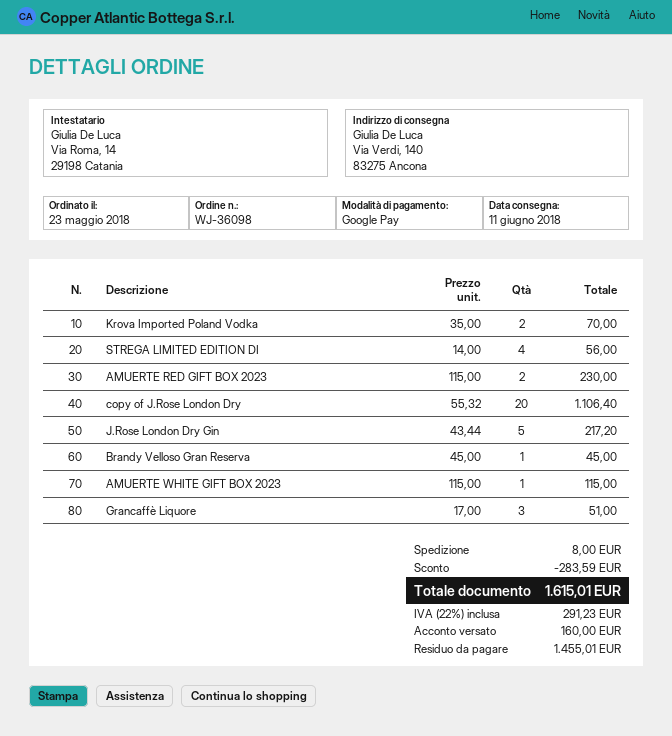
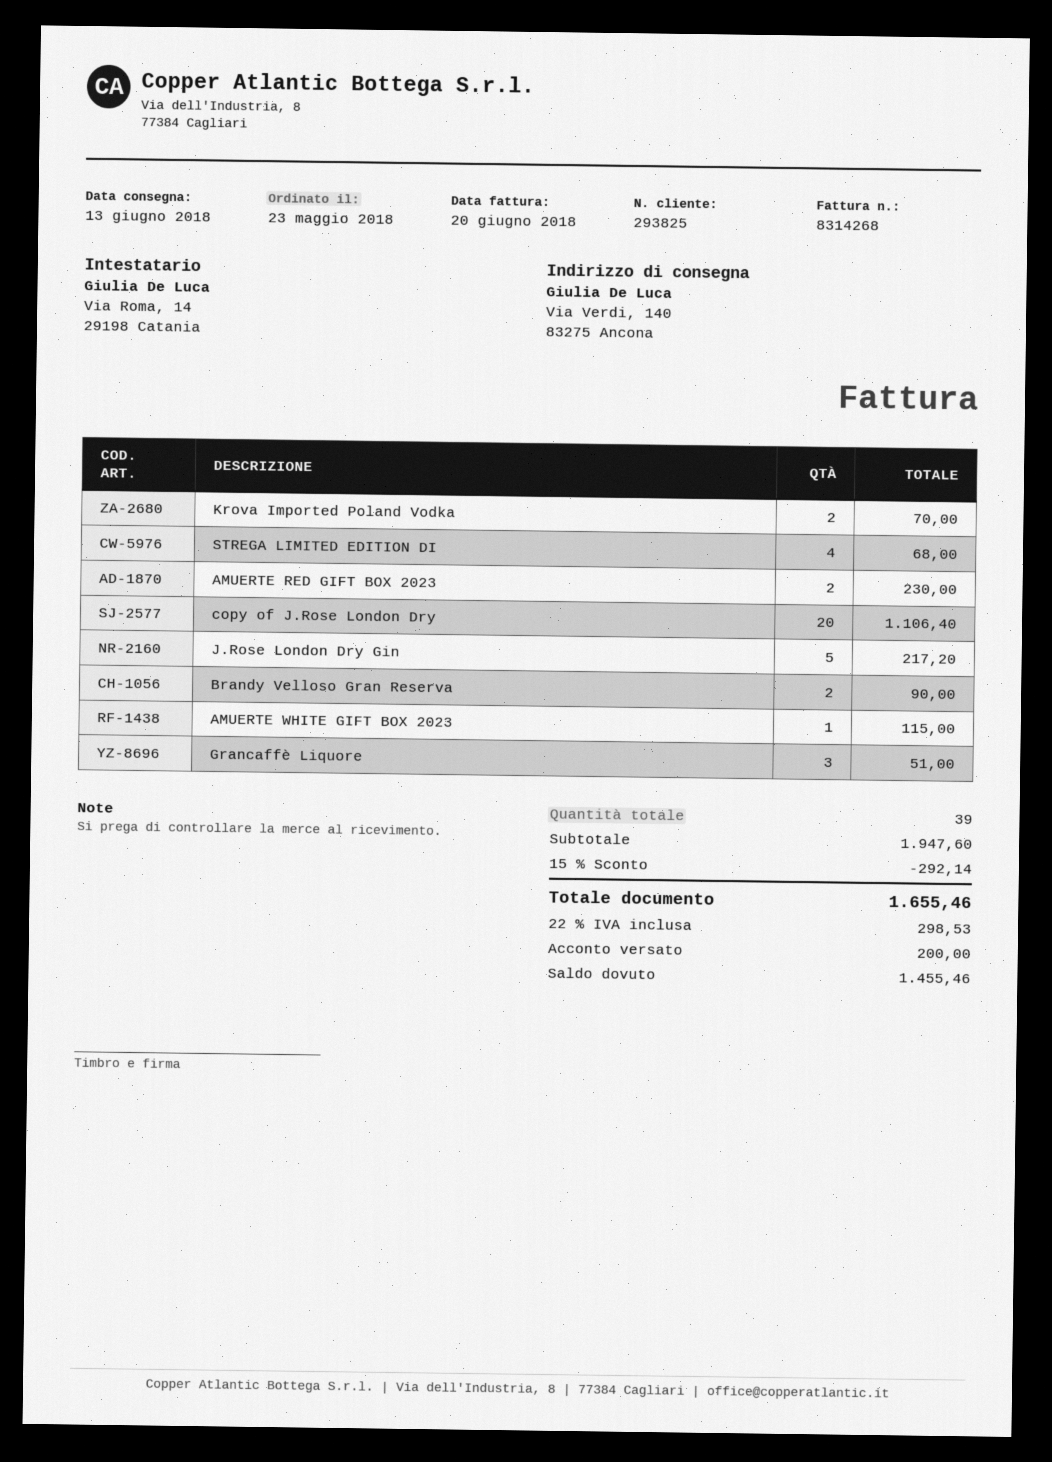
delivery date: 2018-06-11 -> 2018-06-13
STREGA LIMITED EDITION DI: 4 for 56.00 -> 4 for 68.00
Brandy Velloso Gran Reserva: 1 for 45.00 -> 2 for 90.00
discount: 283.59 -> 292.14
shipping: 8.00 -> none
tax: 22% = 291.23 -> 22% = 298.53
total: 1615.01 -> 1655.46
deposit: 160.00 -> 200.00
balance: 1455.01 -> 1455.46

